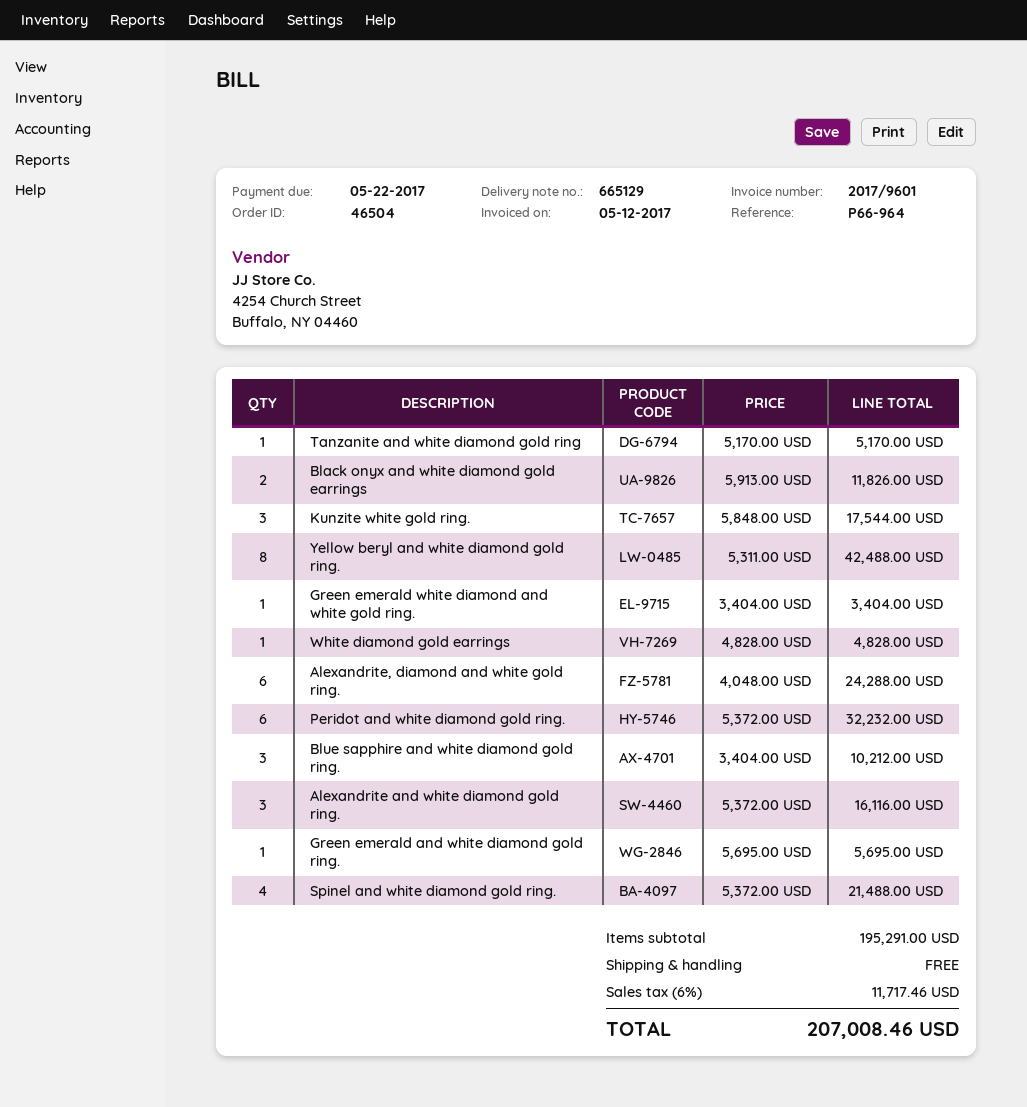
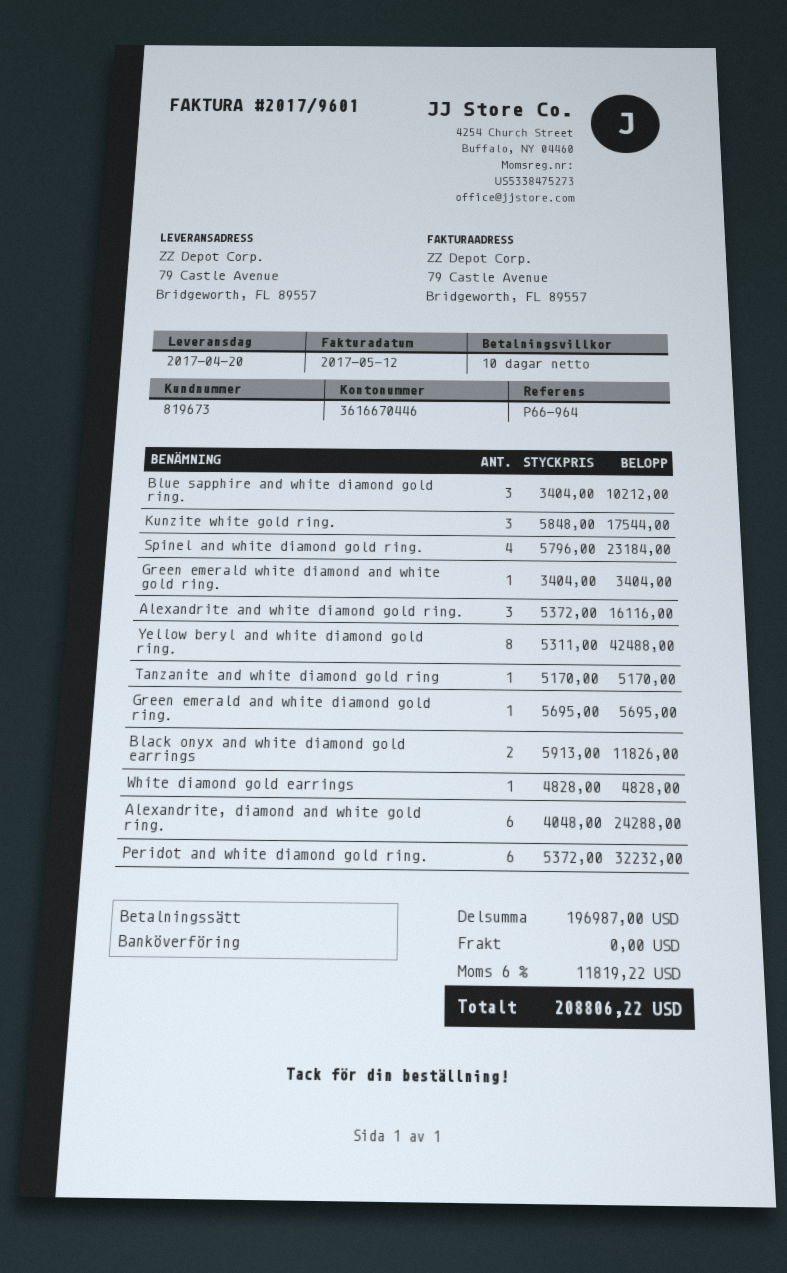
Spinel and white diamond gold ring.: 4 x 5372.00 = 21488.00 -> 4 x 5796.00 = 23184.00
subtotal: 195291.00 -> 196987.00
tax: 6% = 11717.46 -> 6% = 11819.22
total: 207008.46 -> 208806.22

